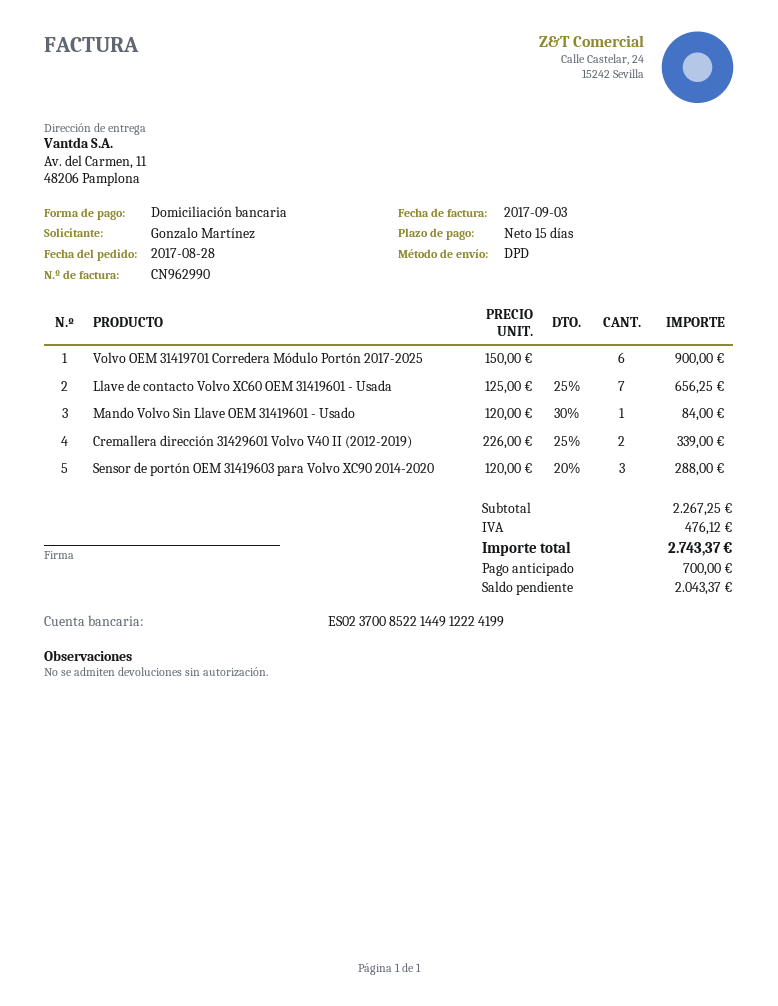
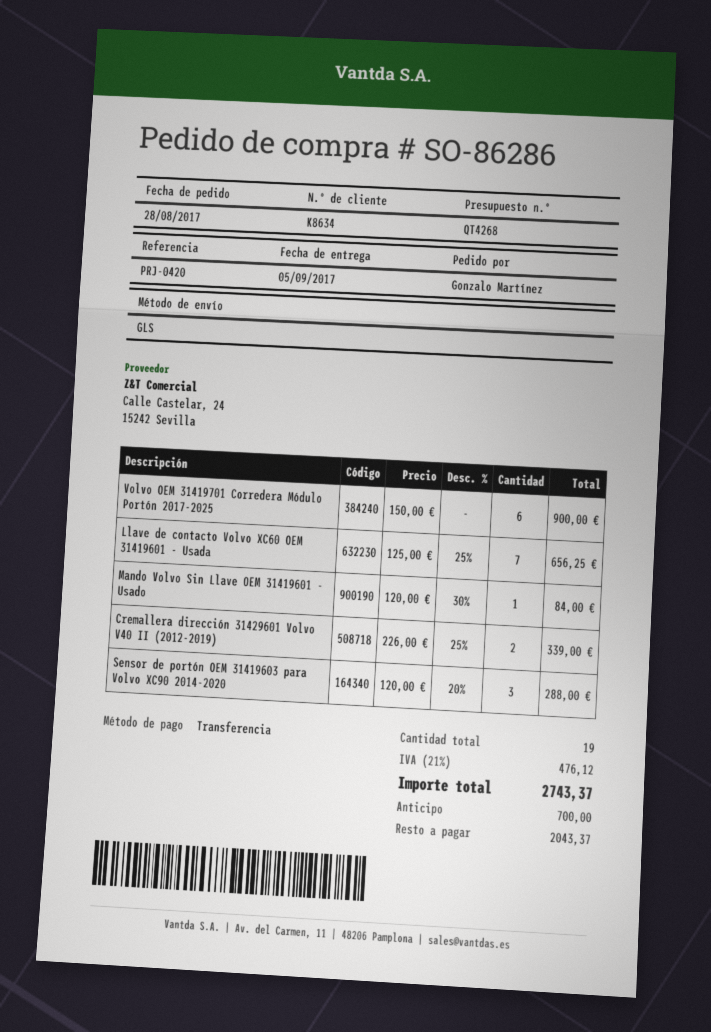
payment method: direct debit -> bank transfer
shipping method: DPD -> GLS

